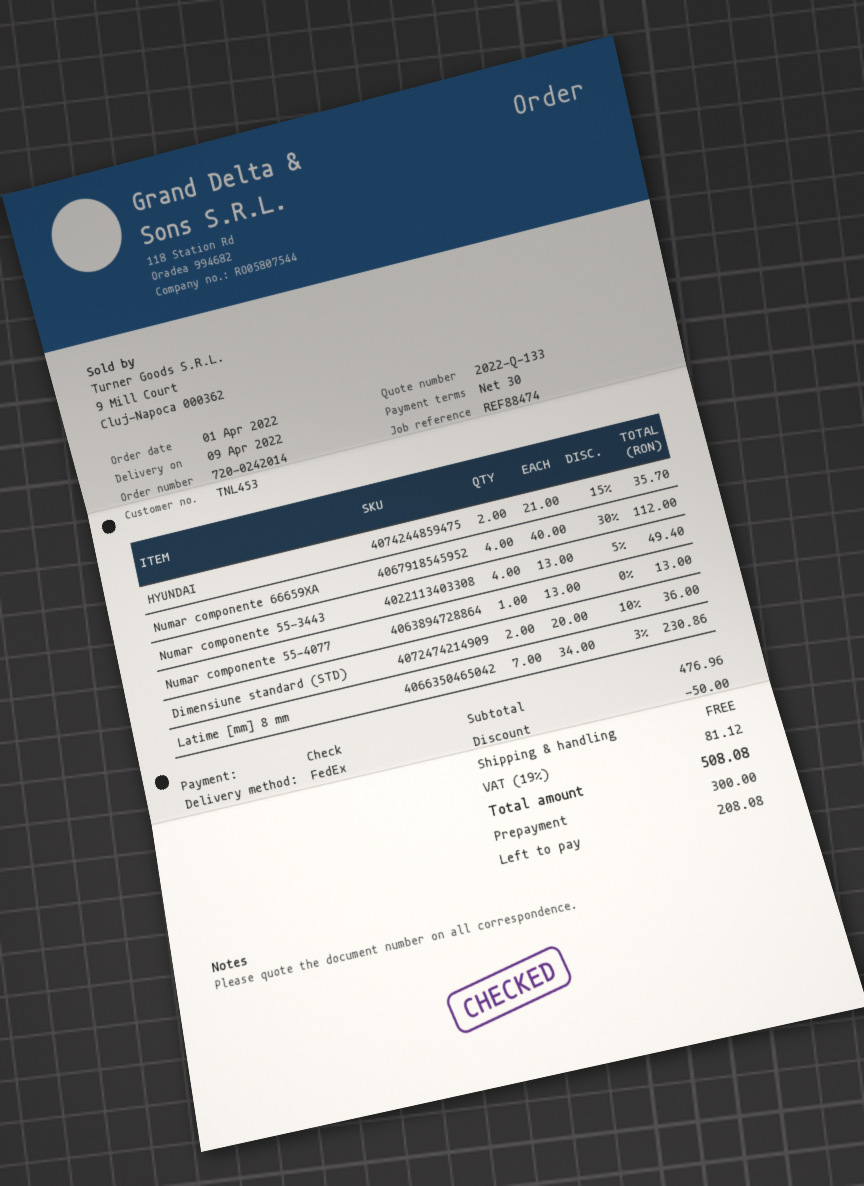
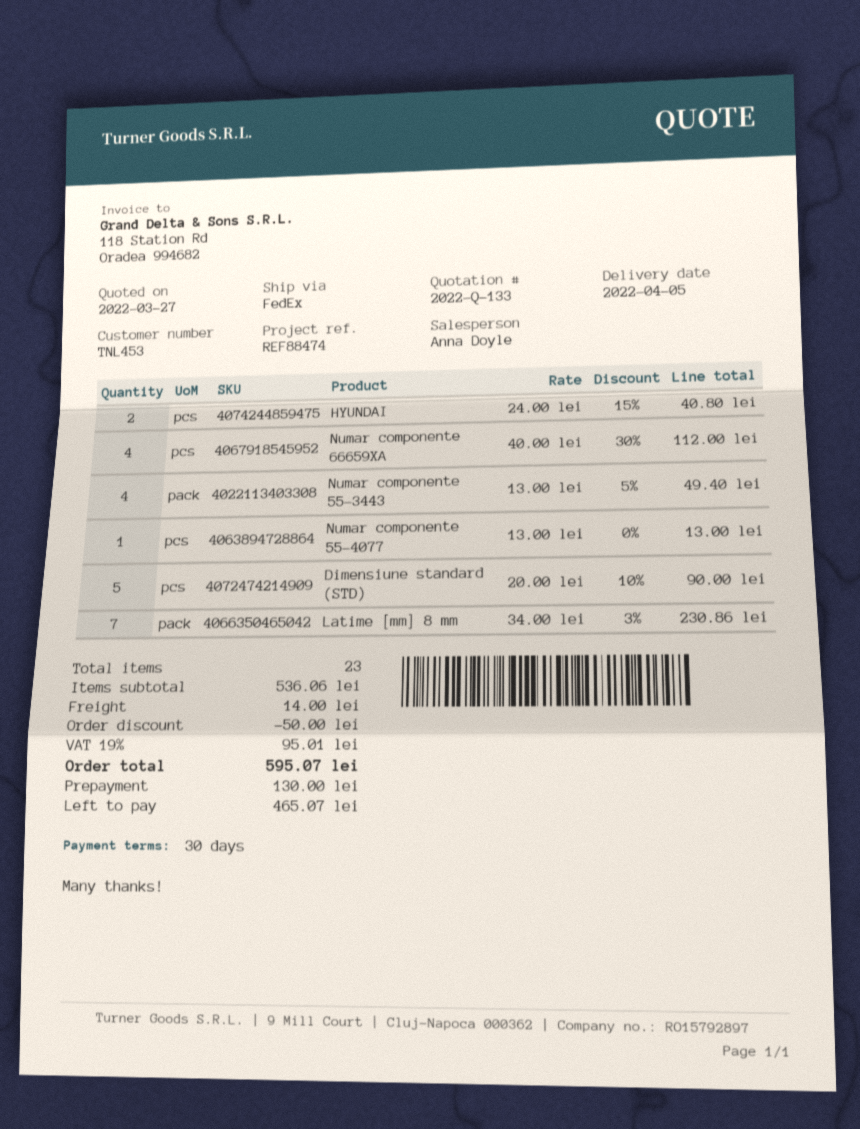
delivery date: 2022-04-09 -> 2022-04-05
HYUNDAI: 2 x 21.00 - 15% = 35.70 -> 2 x 24.00 - 15% = 40.80
Dimensiune standard (STD): 2 x 20.00 - 10% = 36.00 -> 5 x 20.00 - 10% = 90.00
subtotal: 476.96 -> 536.06
shipping: 0.00 -> 14.00
tax: 19% = 81.12 -> 19% = 95.01
total: 508.08 -> 595.07
deposit: 300.00 -> 130.00
balance: 208.08 -> 465.07

